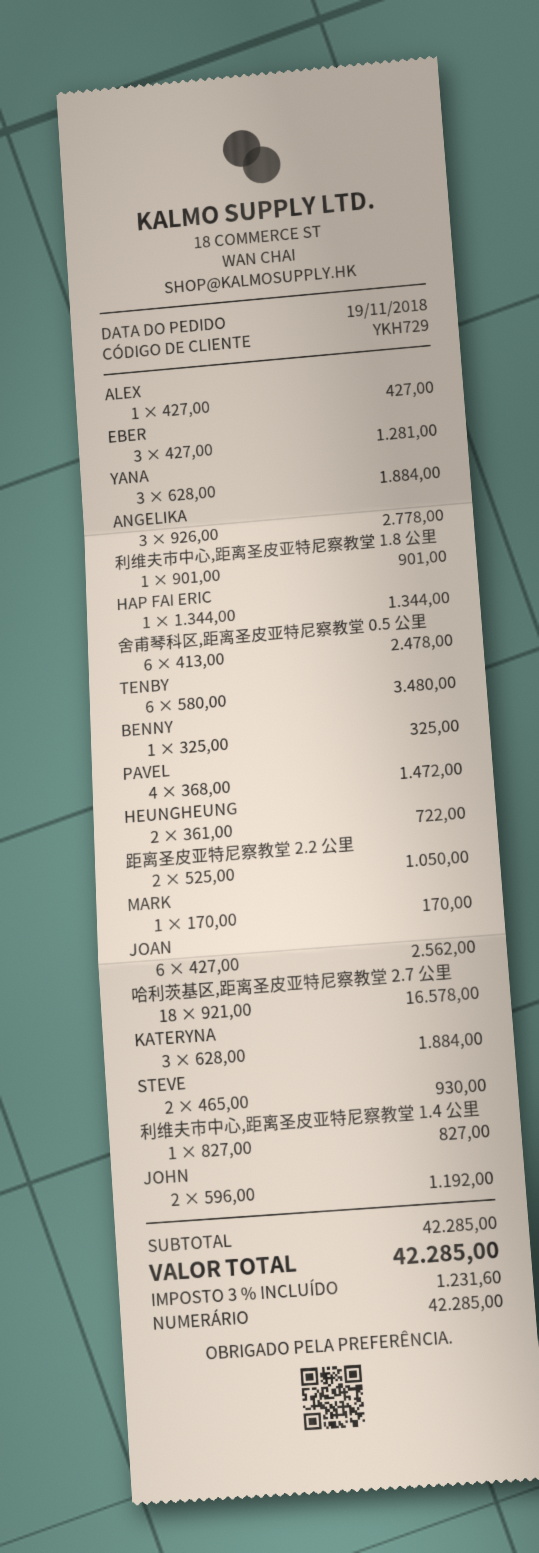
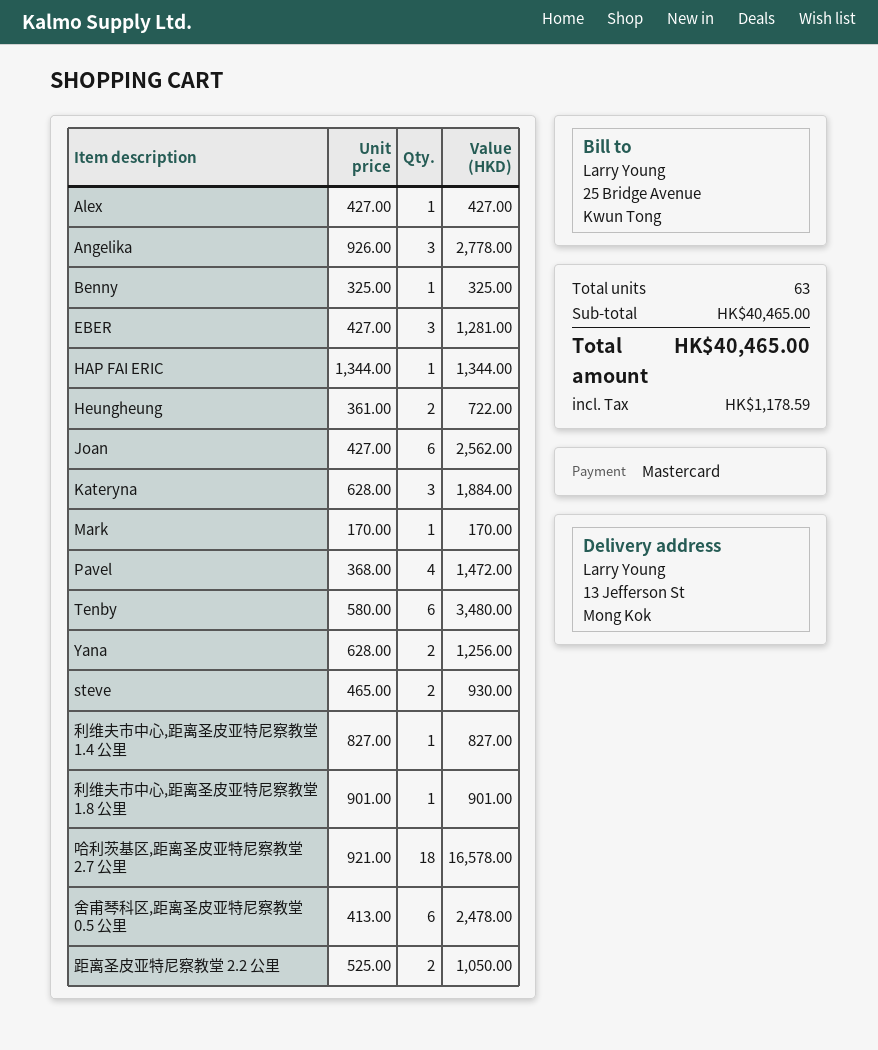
payment method: cash -> Mastercard
YANA: 3 x 628.00 = 1884.00 -> 2 x 628.00 = 1256.00
JOHN: 2 x 596.00 = 1192.00 -> none
subtotal: 42285.00 -> 40465.00
tax: 1231.60 -> 1178.59
total: 42285.00 -> 40465.00

